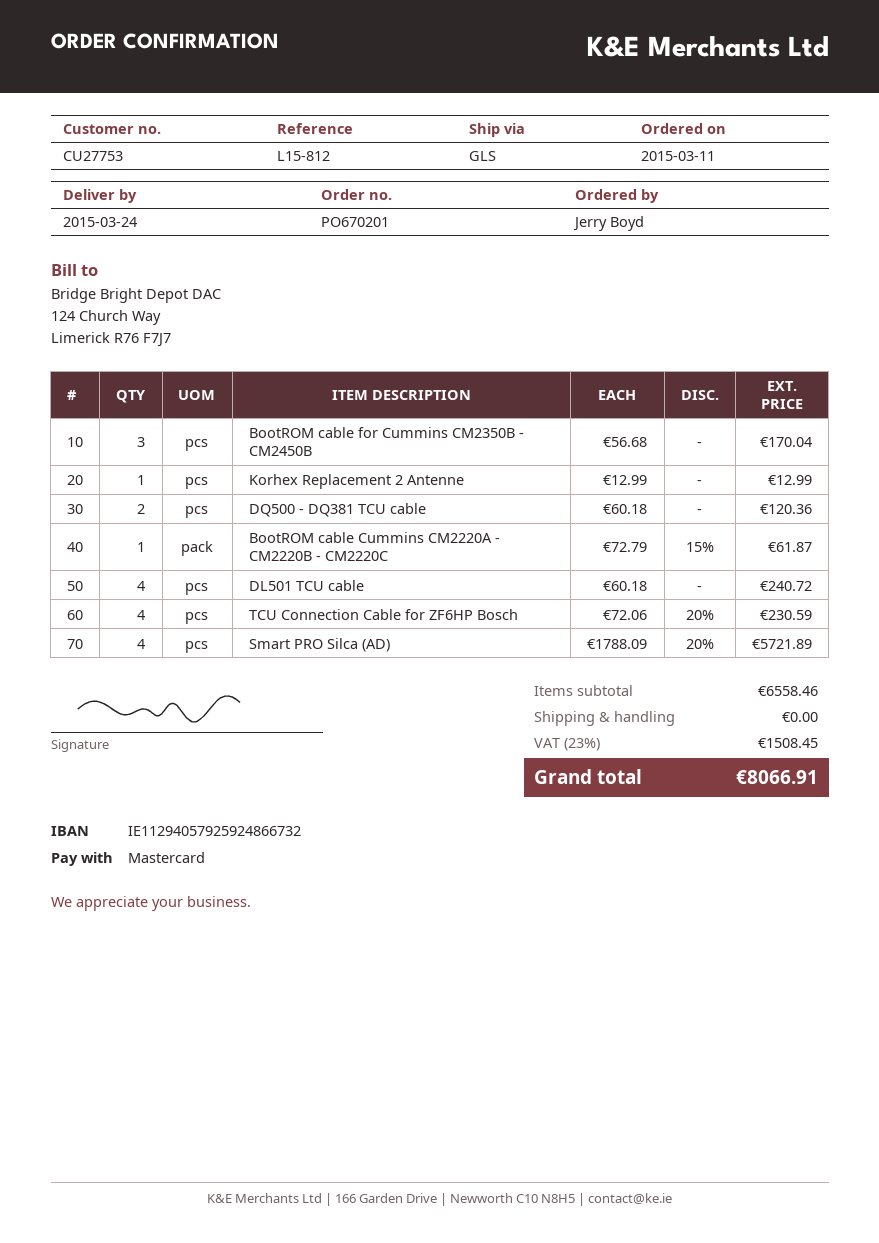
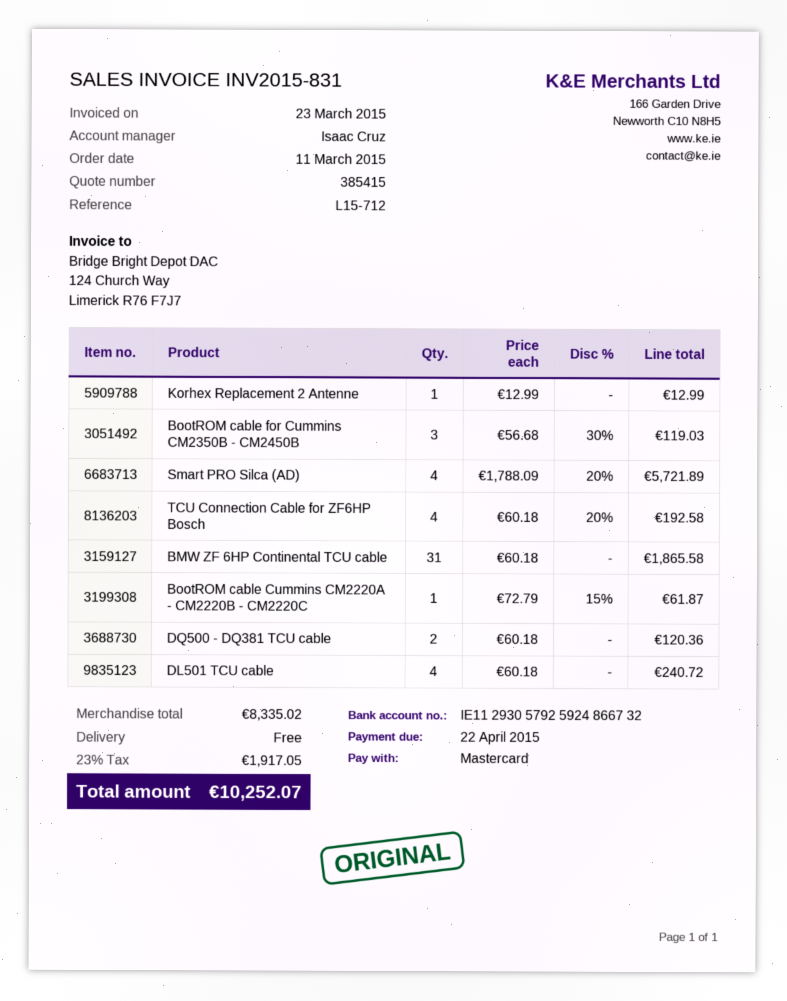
reference: L15-812 -> L15-712
bank account: IE11294057925924866732 -> IE11293057925924866732
BootROM cable for Cummins CM2350B - CM2450B: 3 x 56.68 = 170.04 -> 3 x 56.68 - 30% = 119.03
TCU Connection Cable for ZF6HP Bosch: 4 x 72.06 - 20% = 230.59 -> 4 x 60.18 - 20% = 192.58
BMW ZF 6HP Continental TCU cable: none -> 31 x 60.18 = 1865.58
subtotal: 6558.46 -> 8335.02
tax: 23% = 1508.45 -> 23% = 1917.05
total: 8066.91 -> 10252.07

